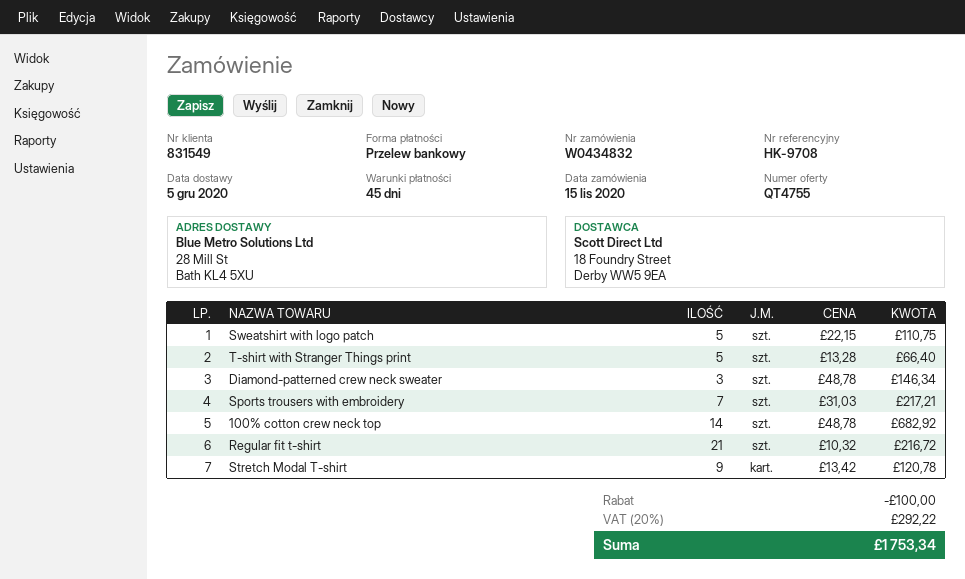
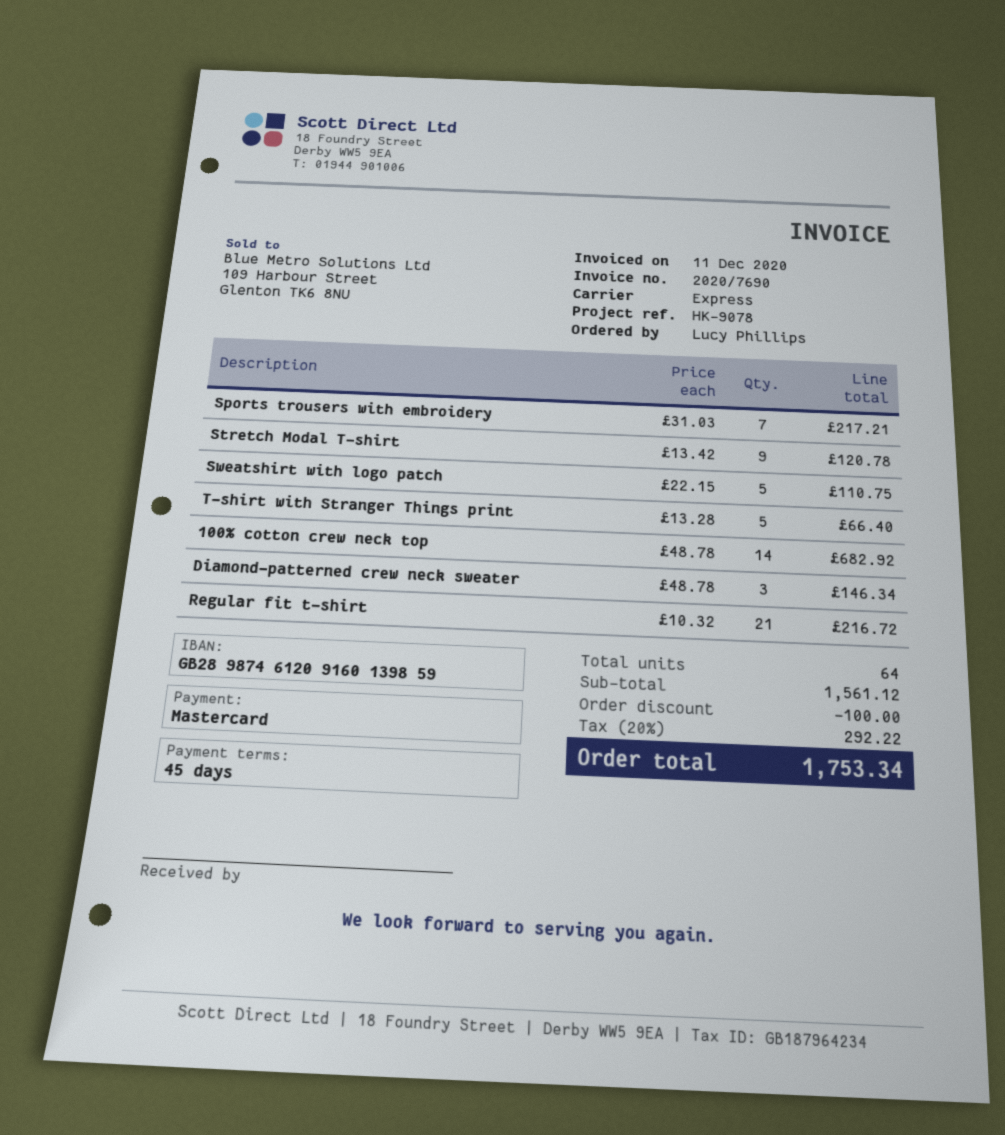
reference: HK-9708 -> HK-9078
payment method: bank transfer -> Mastercard

